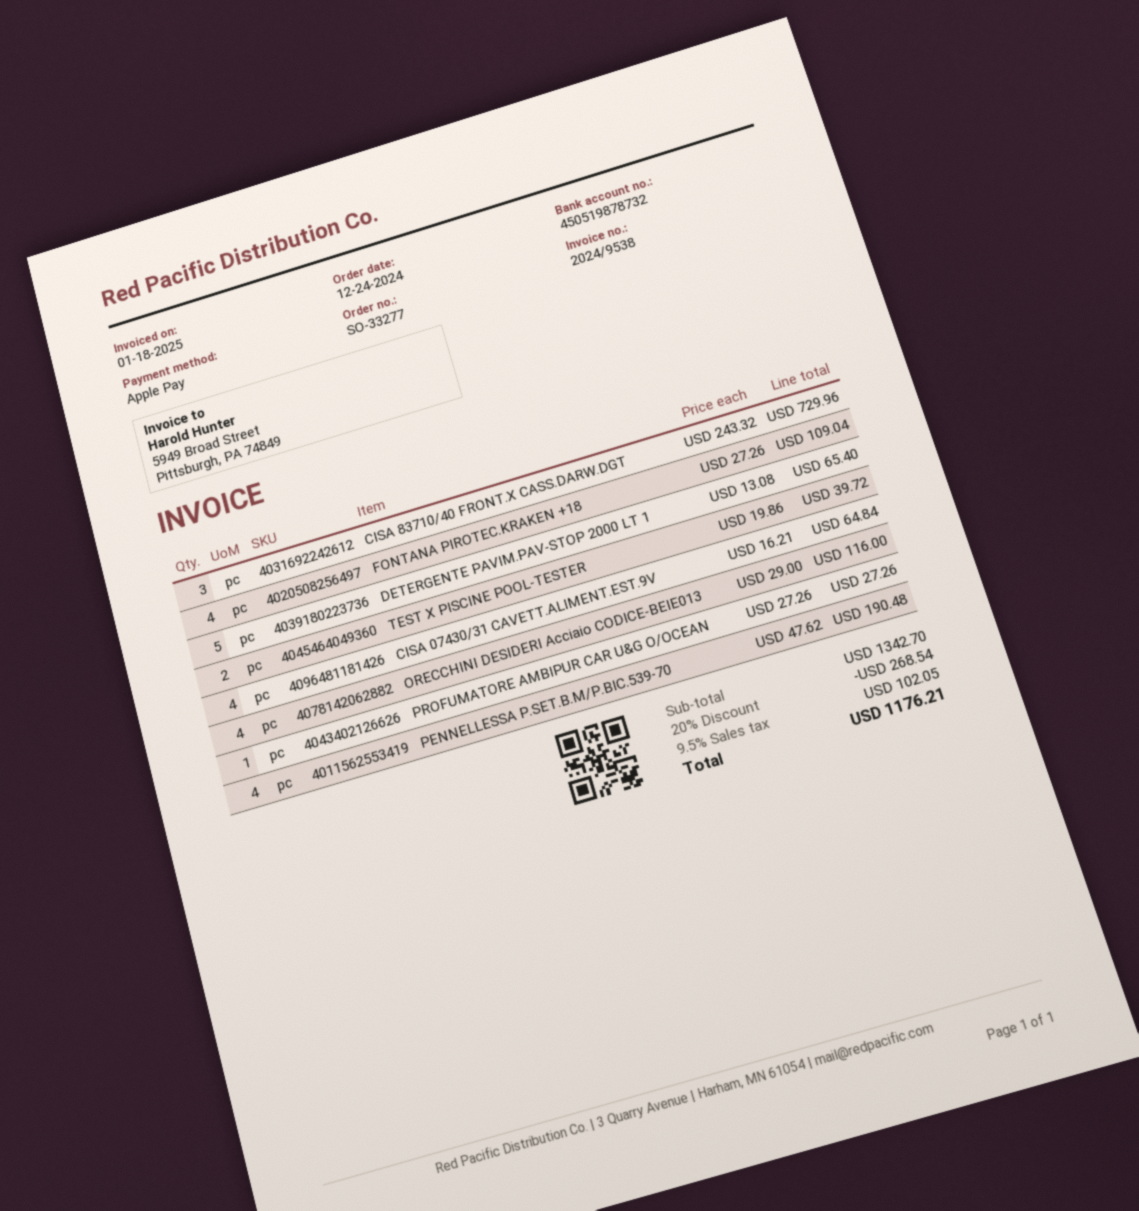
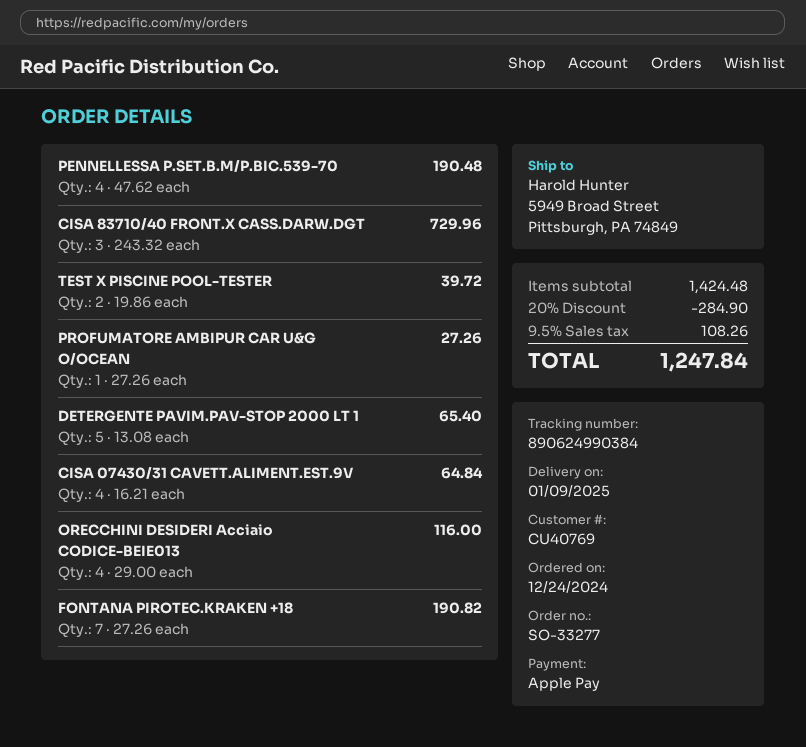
FONTANA PIROTEC.KRAKEN +18: 4 x 27.26 = 109.04 -> 7 x 27.26 = 190.82
subtotal: 1342.70 -> 1424.48
discount: 20% = 268.54 -> 20% = 284.90
tax: 9.5% = 102.05 -> 9.5% = 108.26
total: 1176.21 -> 1247.84

